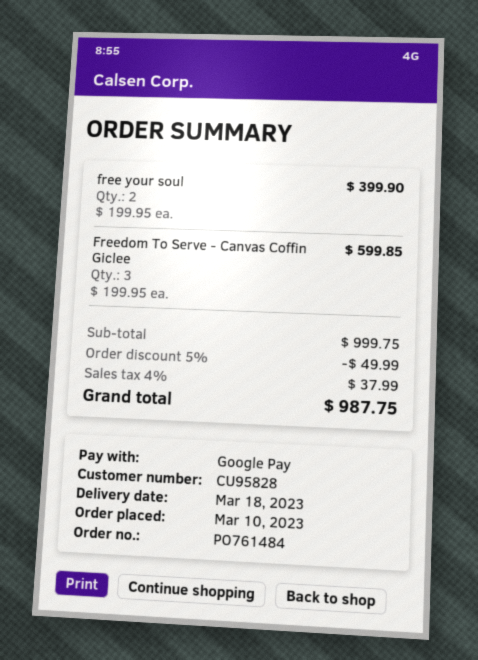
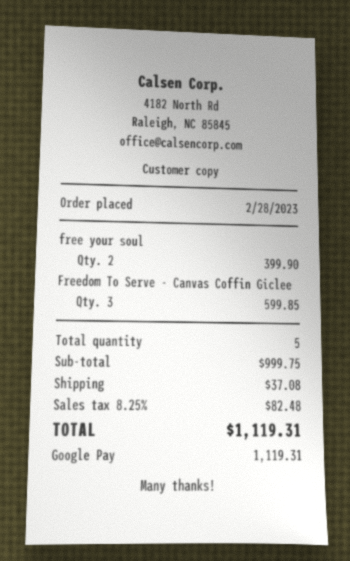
order date: 2023-03-10 -> 2023-02-28
discount: 5% = 49.99 -> none
shipping: none -> 37.08
tax: 4% = 37.99 -> 8.25% = 82.48
total: 987.75 -> 1119.31

